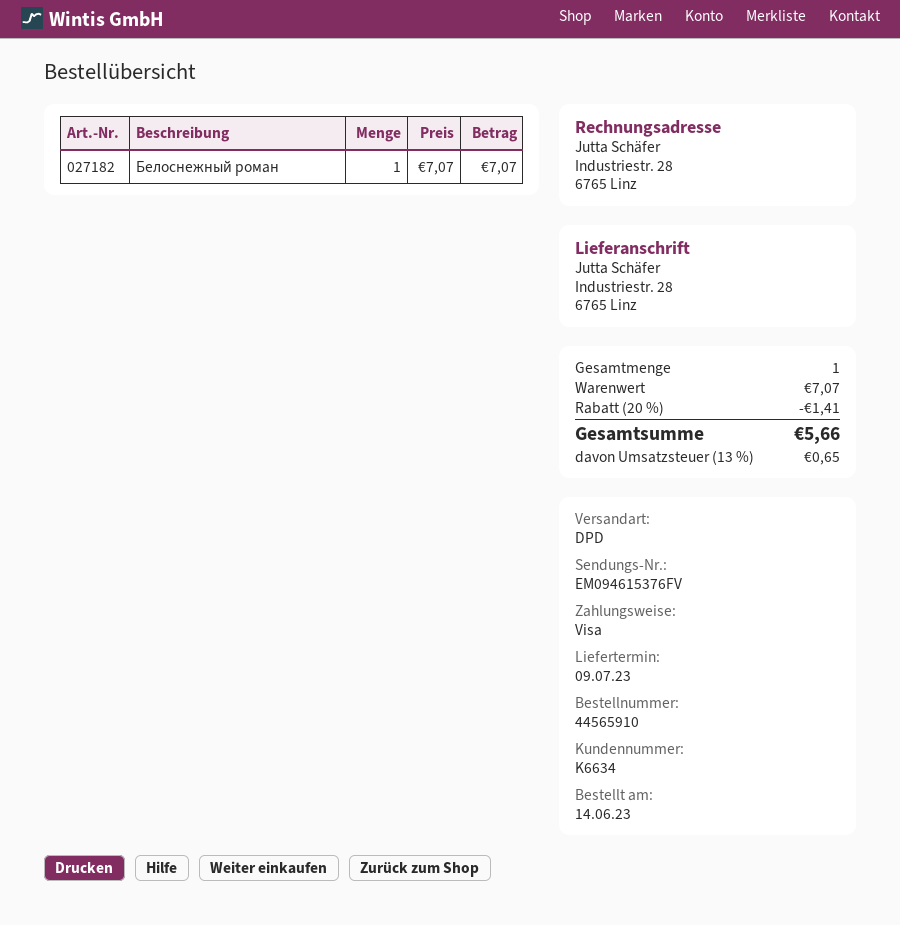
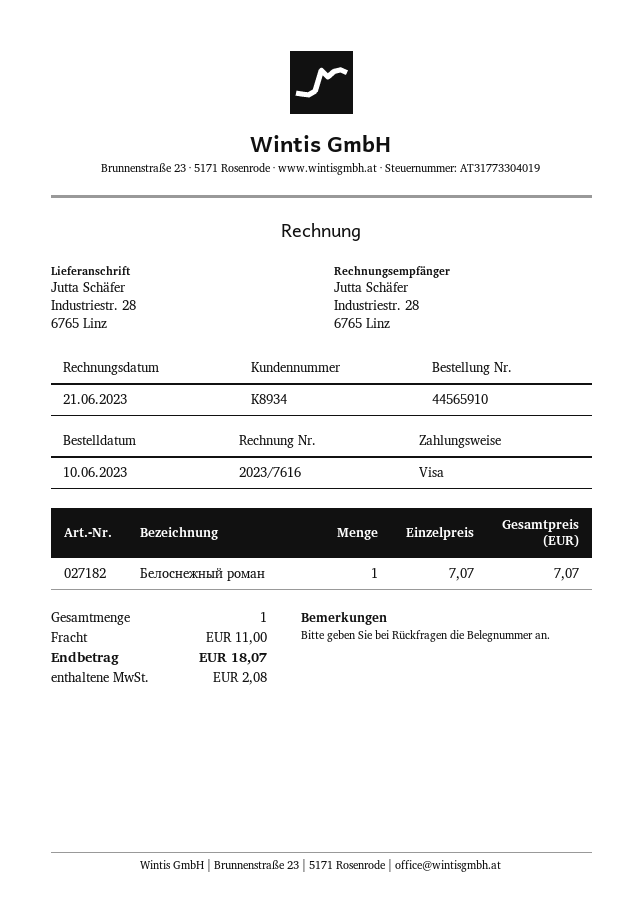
order date: 2023-06-14 -> 2023-06-10
customer number: K6634 -> K8934
discount: 20% = 1.41 -> none
shipping: none -> 11.00
tax: 0.65 -> 2.08
total: 5.66 -> 18.07

